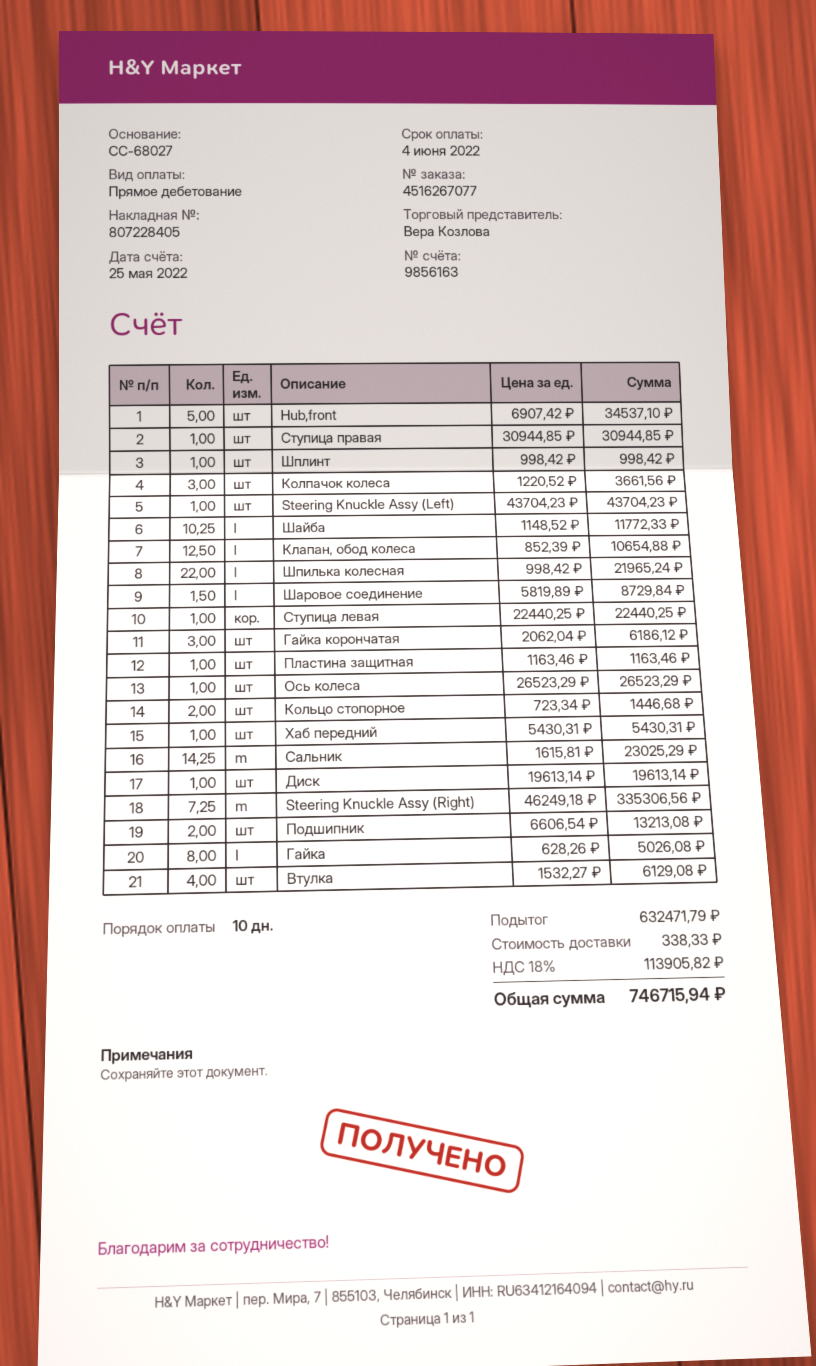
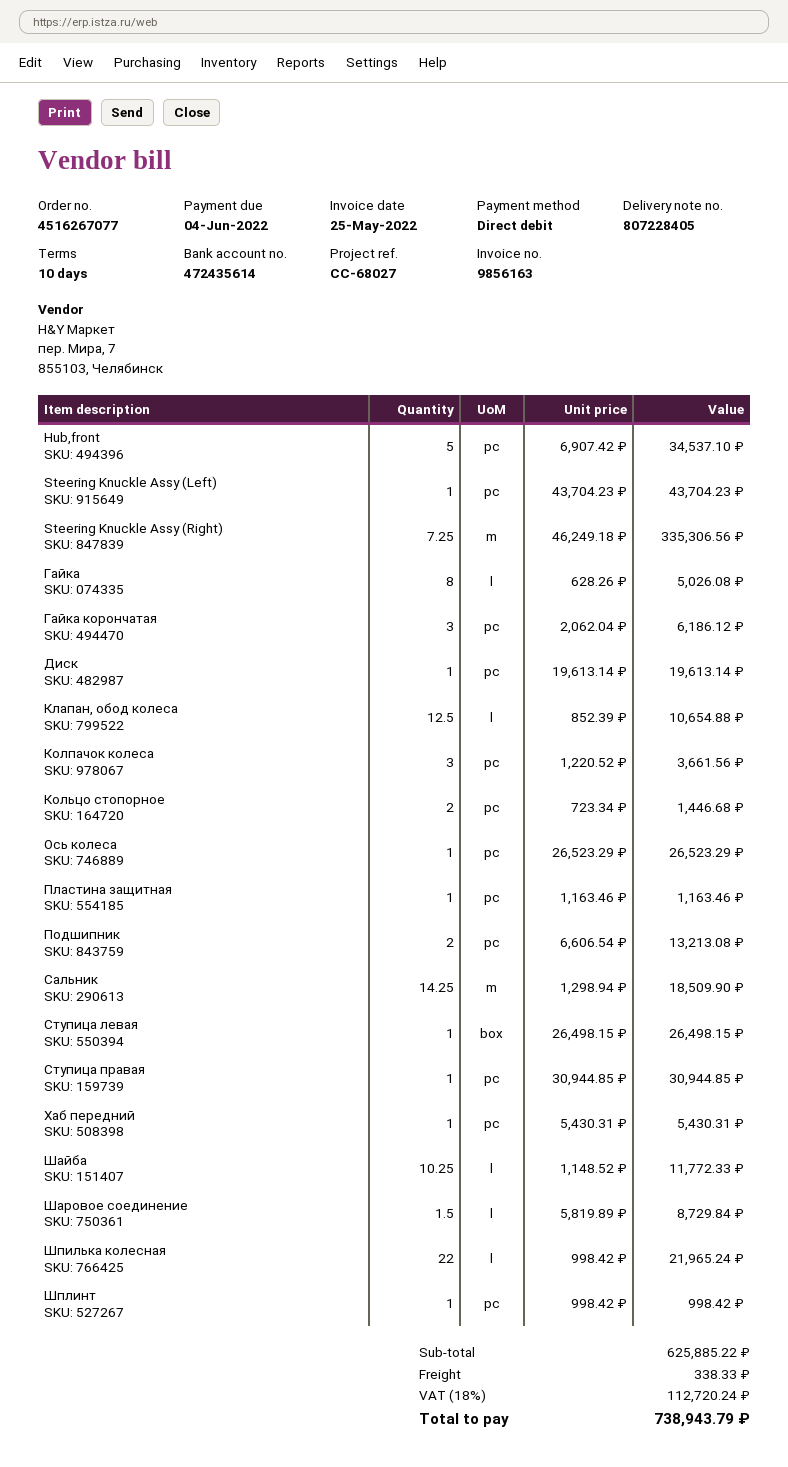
Ступица левая: 1 x 22440.25 = 22440.25 -> 1 x 26498.15 = 26498.15
Сальник: 14.25 x 1615.81 = 23025.29 -> 14.25 x 1298.94 = 18509.90
Втулка: 4 x 1532.27 = 6129.08 -> none
subtotal: 632471.79 -> 625885.22
tax: 18% = 113905.82 -> 18% = 112720.24
total: 746715.94 -> 738943.79

